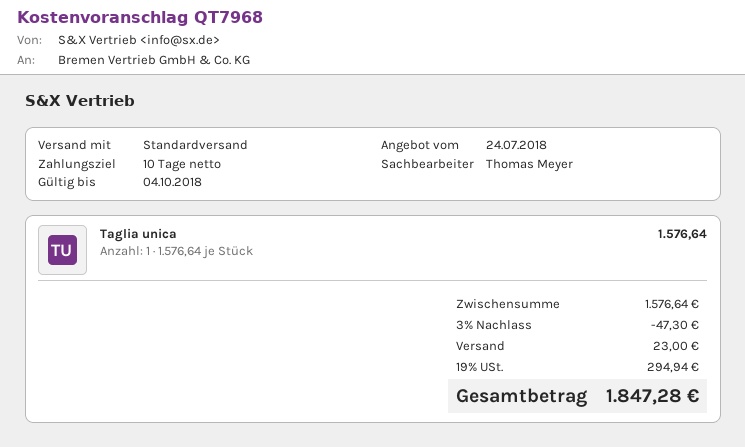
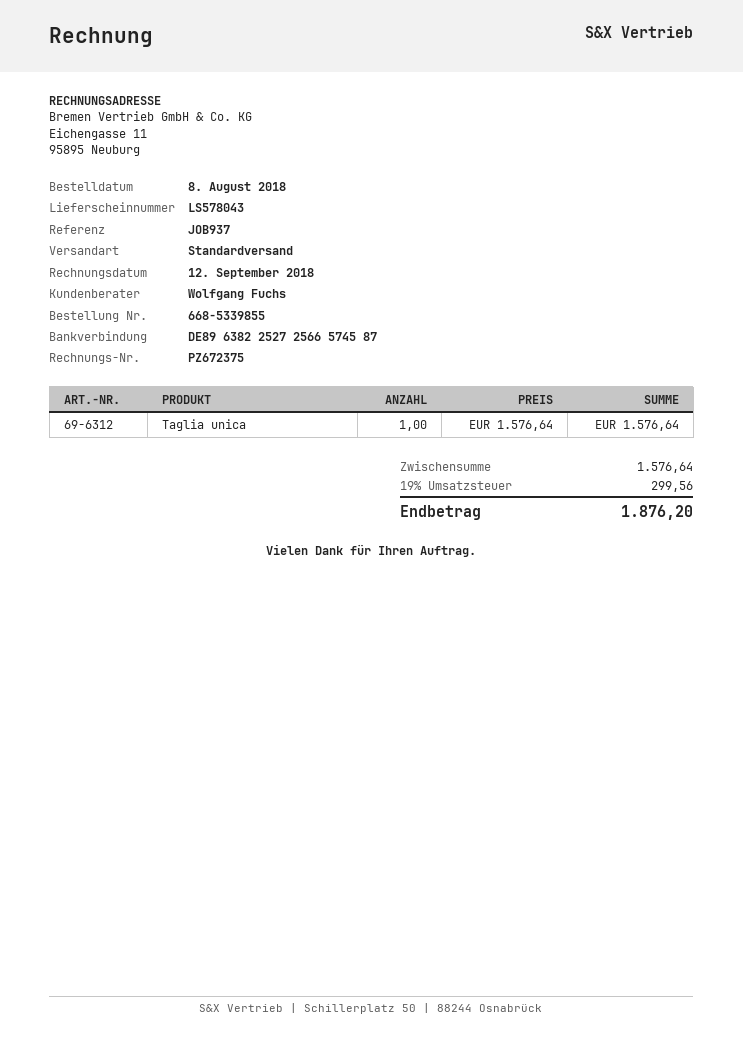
sales rep: Thomas Meyer -> Wolfgang Fuchs
discount: 3% = 47.30 -> none
shipping: 23.00 -> none
tax: 19% = 294.94 -> 19% = 299.56
total: 1847.28 -> 1876.20

